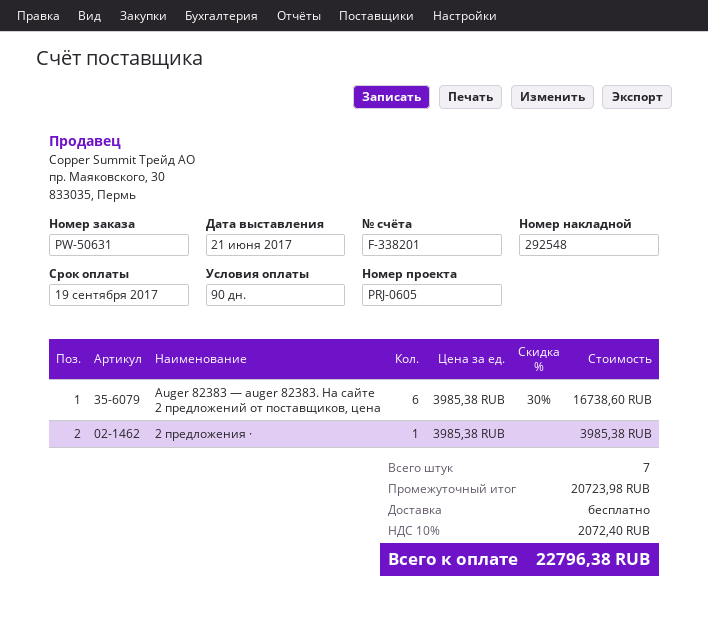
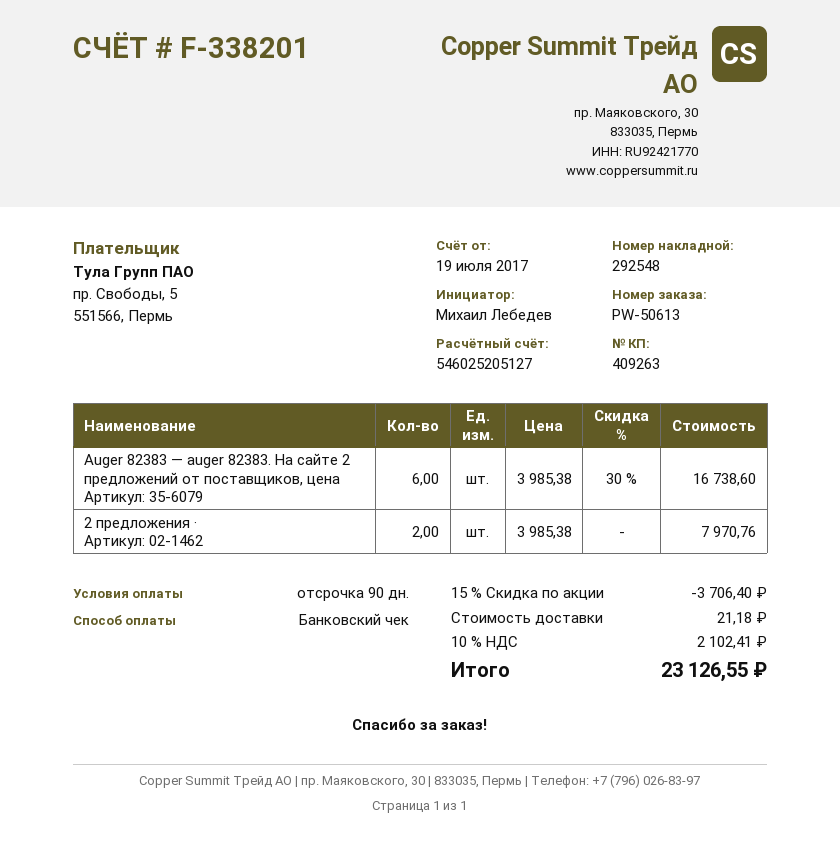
order number: PW-50631 -> PW-50613
invoice date: 2017-06-21 -> 2017-07-19
2 предложения ·: 1 x 3985.38 = 3985.38 -> 2 x 3985.38 = 7970.76
discount: none -> 15% = 3706.40
shipping: 0.00 -> 21.18
tax: 10% = 2072.40 -> 10% = 2102.41
total: 22796.38 -> 23126.55

